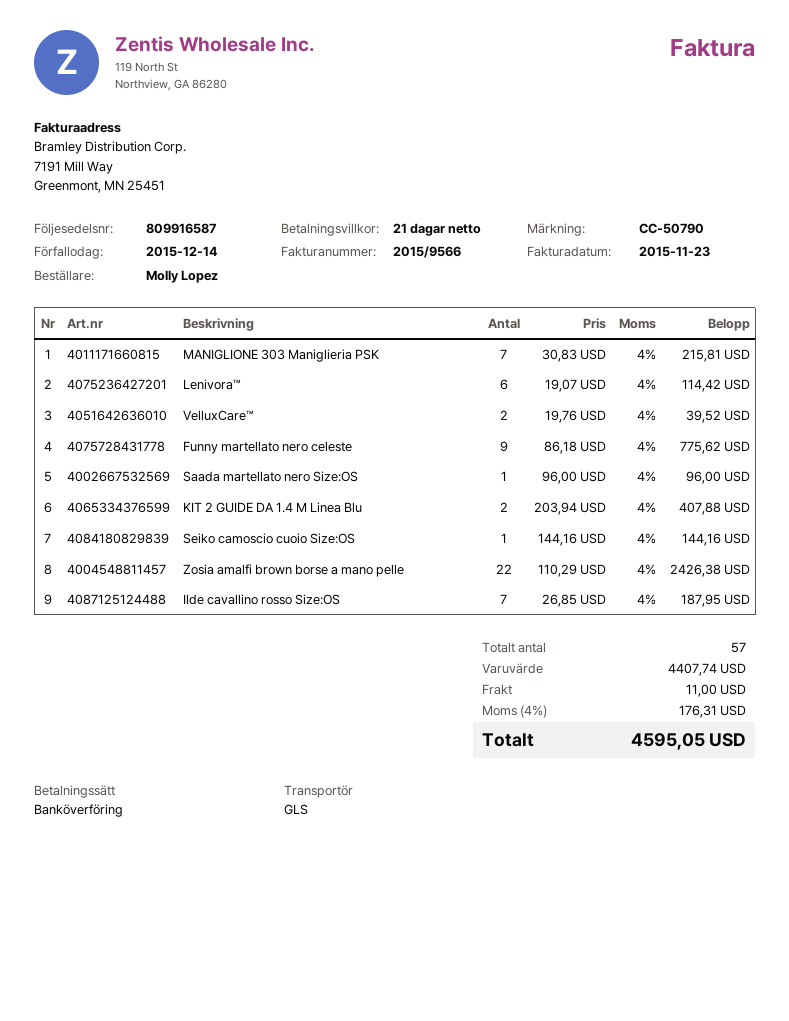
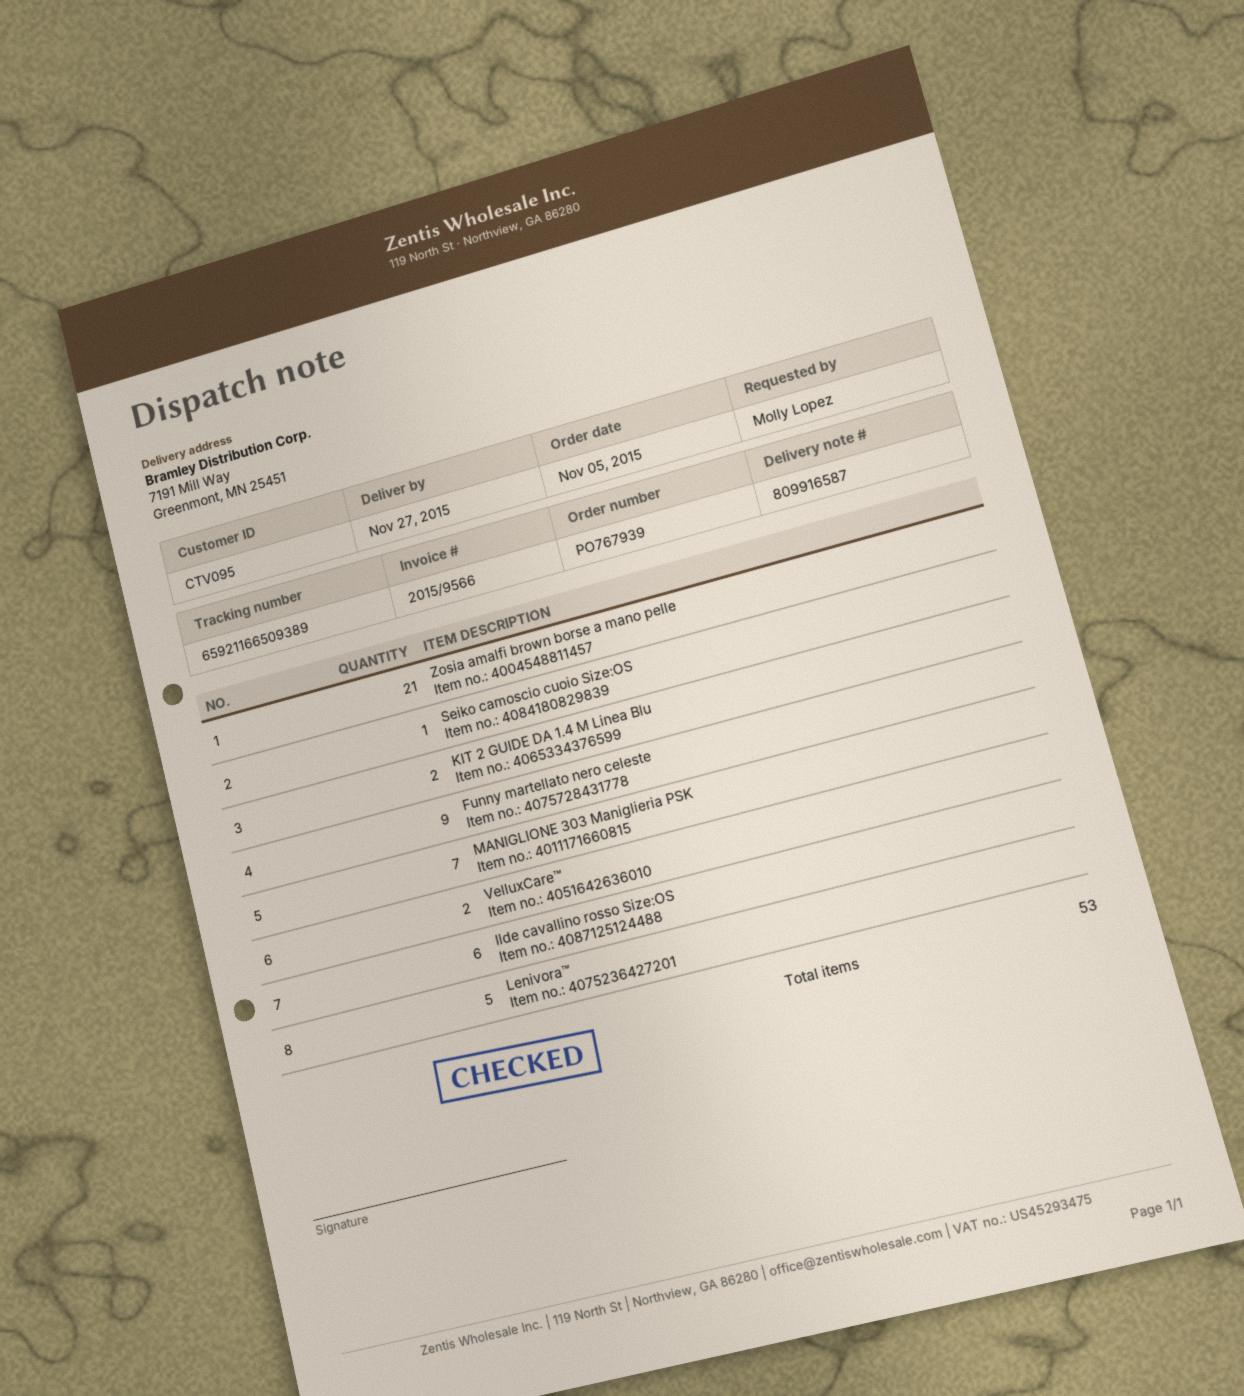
Lenivora™: 6 -> 5
Saada martellato nero Size:OS: 1 -> none
Zosia amalfi brown borse a mano pelle: 22 -> 21
Ilde cavallino rosso Size:OS: 7 -> 6
total quantity: 57 -> 53

